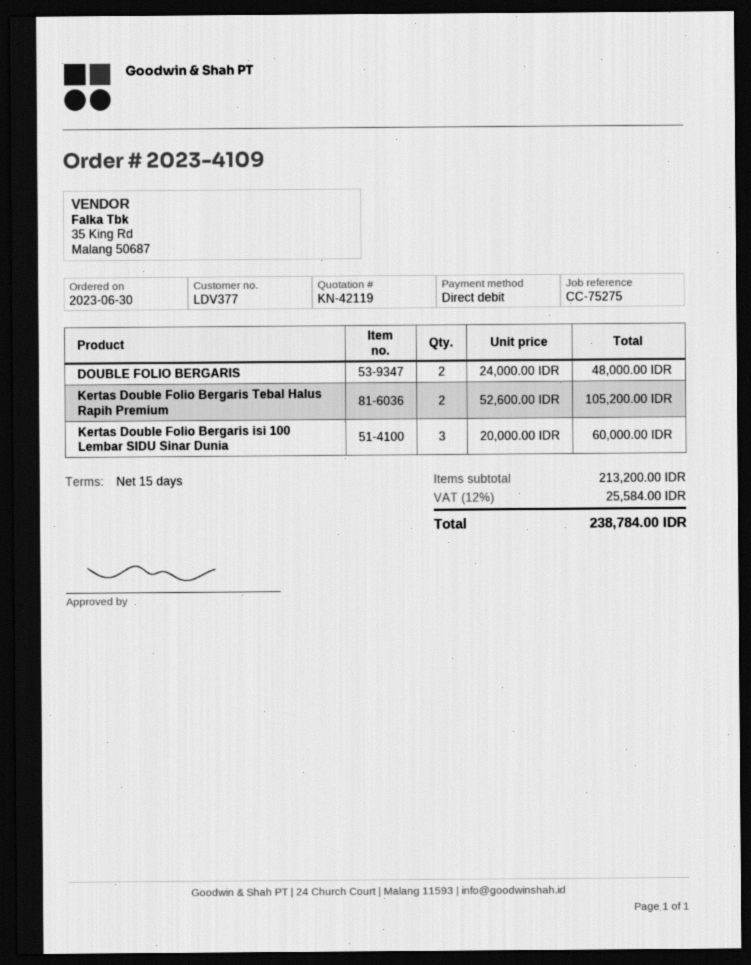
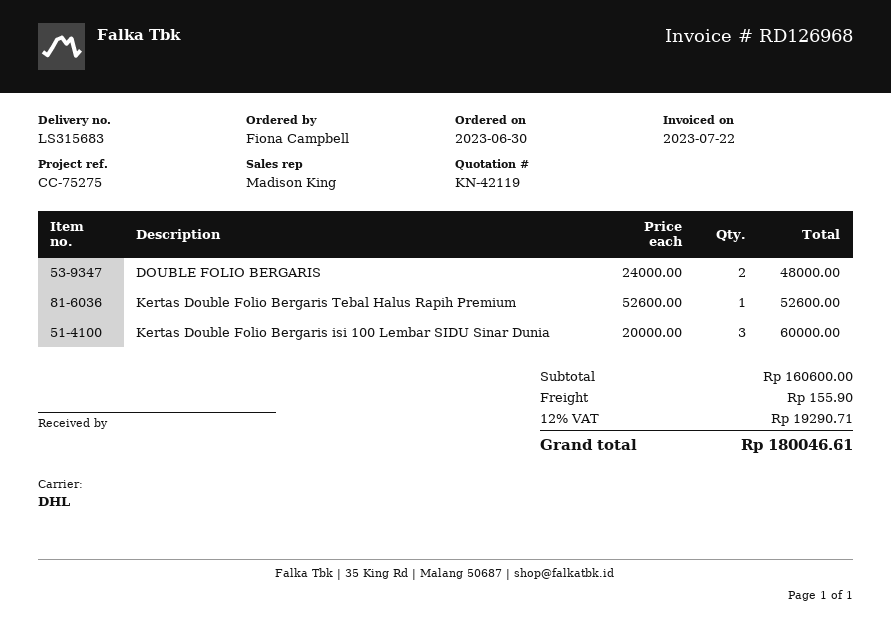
Kertas Double Folio Bergaris Tebal Halus Rapih Premium: 2 x 52600.00 = 105200.00 -> 1 x 52600.00 = 52600.00
subtotal: 213200.00 -> 160600.00
shipping: none -> 155.90
tax: 12% = 25584.00 -> 12% = 19290.71
total: 238784.00 -> 180046.61

